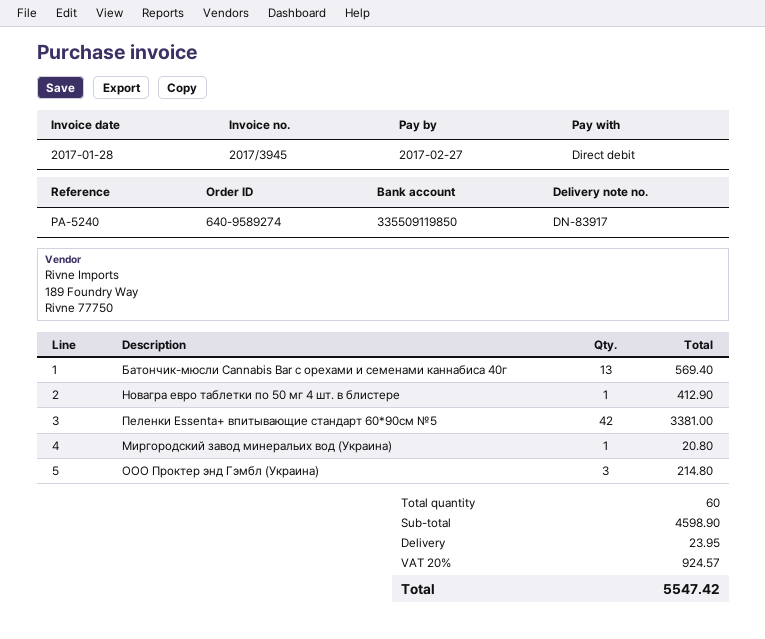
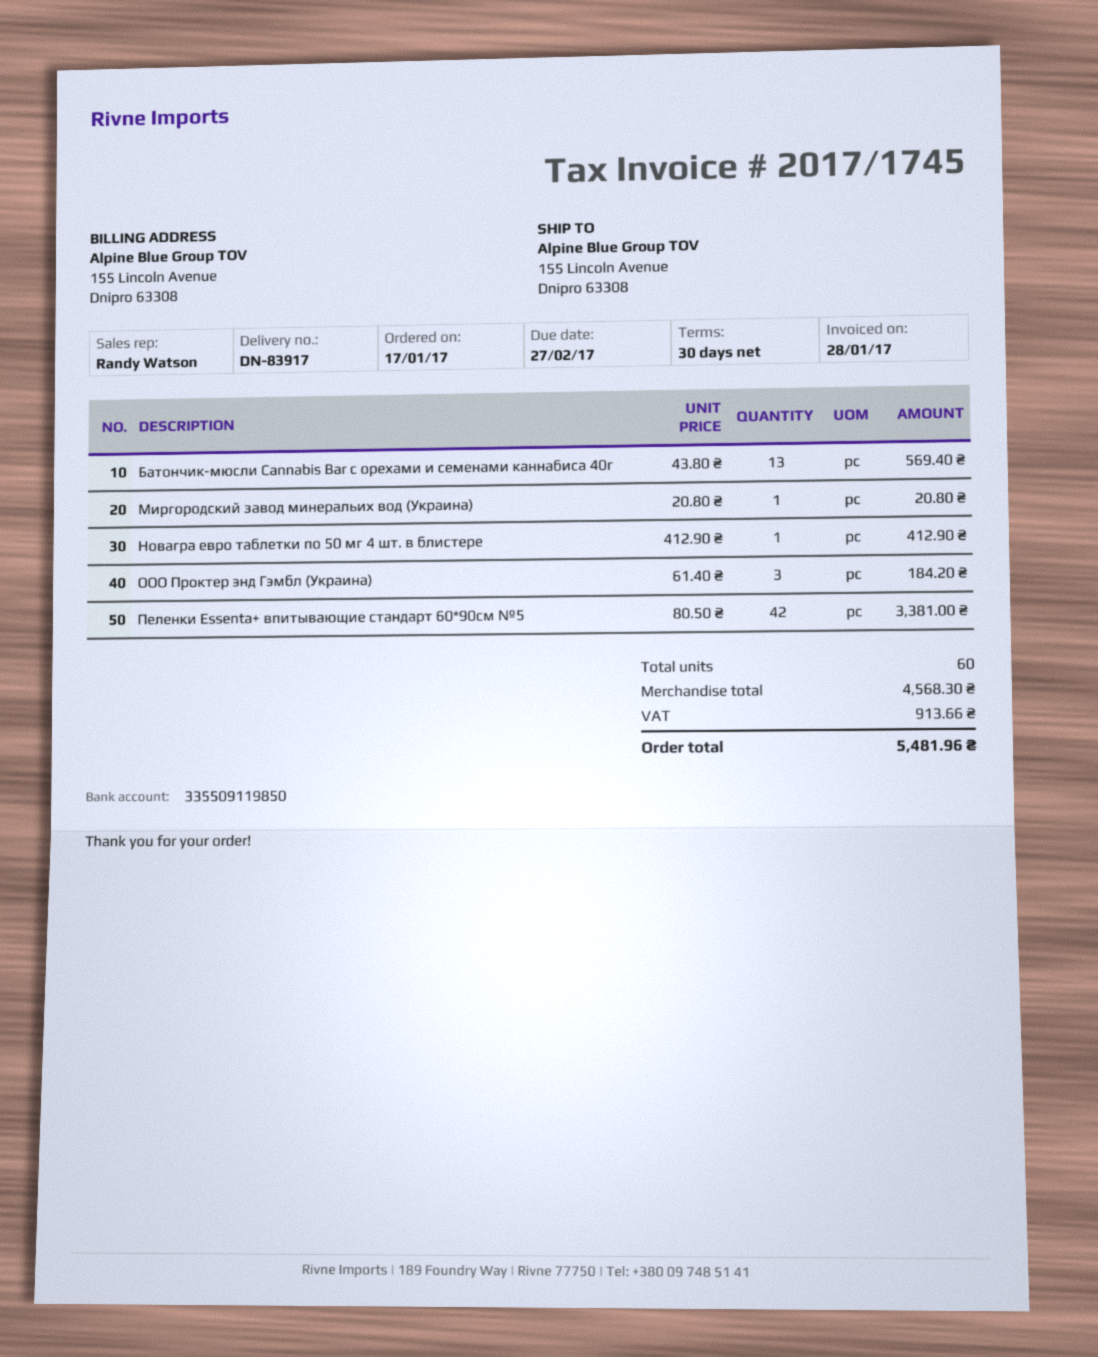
invoice number: 2017/3945 -> 2017/1745
ООО Проктер энд Гэмбл (Украина): 3 for 214.80 -> 3 for 184.20
subtotal: 4598.90 -> 4568.30
shipping: 23.95 -> none
tax: 924.57 -> 913.66
total: 5547.42 -> 5481.96

